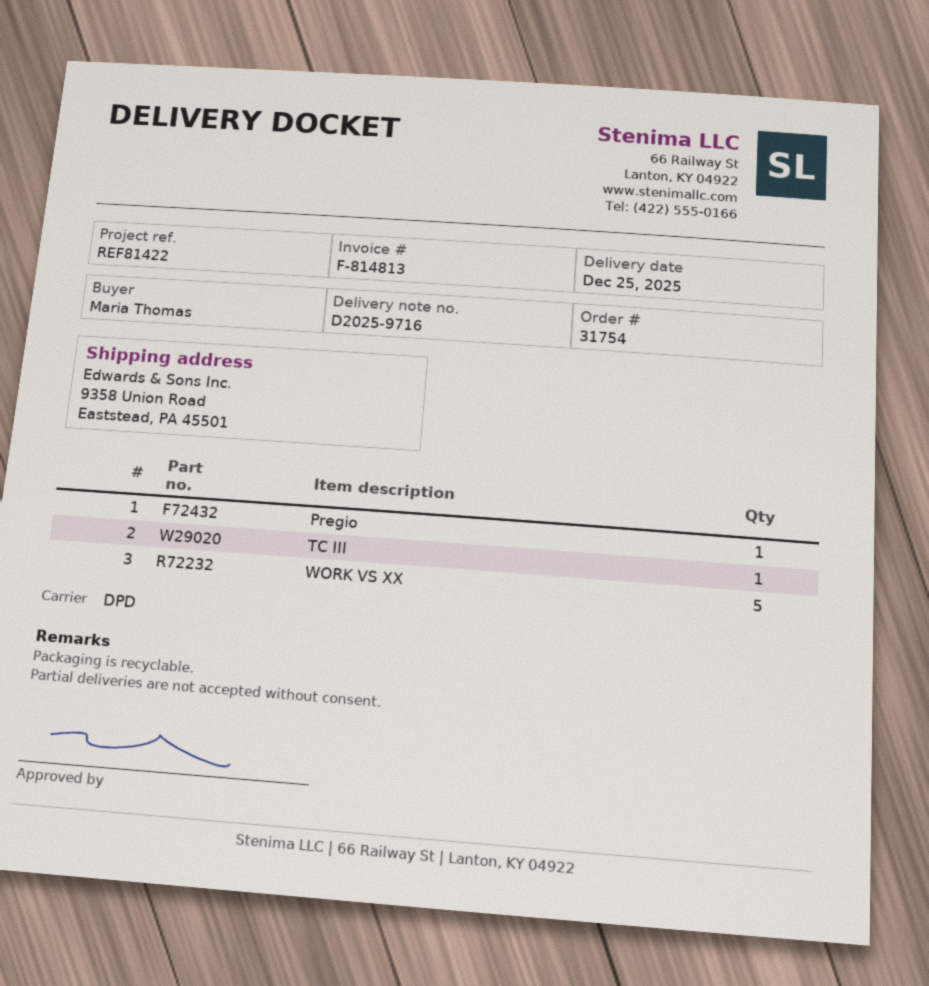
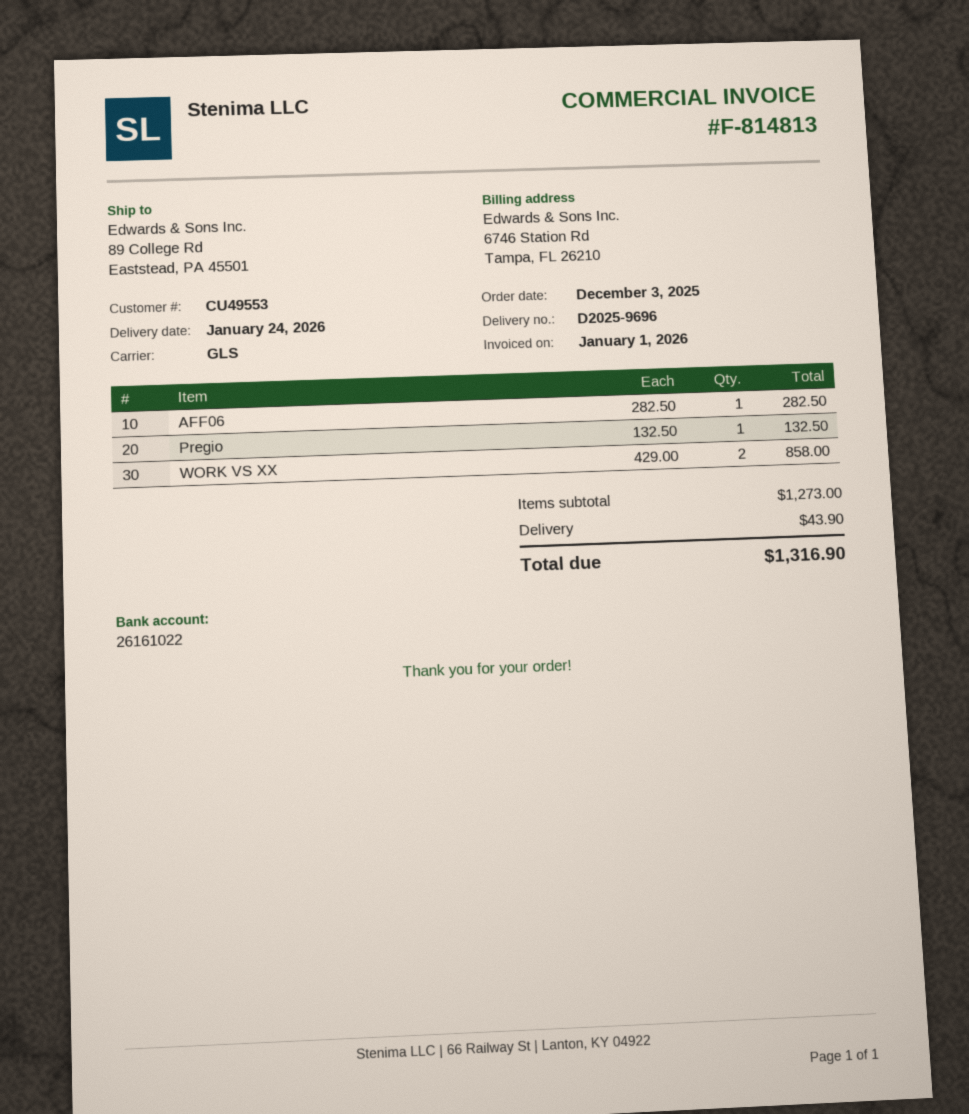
delivery note number: D2025-9716 -> D2025-9696
delivery date: 2025-12-25 -> 2026-01-24
shipping method: DPD -> GLS
ship to: 9358 Union Road, Eaststead, PA 45501 -> 89 College Rd, Eaststead, PA 45501
TC III: 1 -> none
WORK VS XX: 5 -> 2
AFF06: none -> 1

